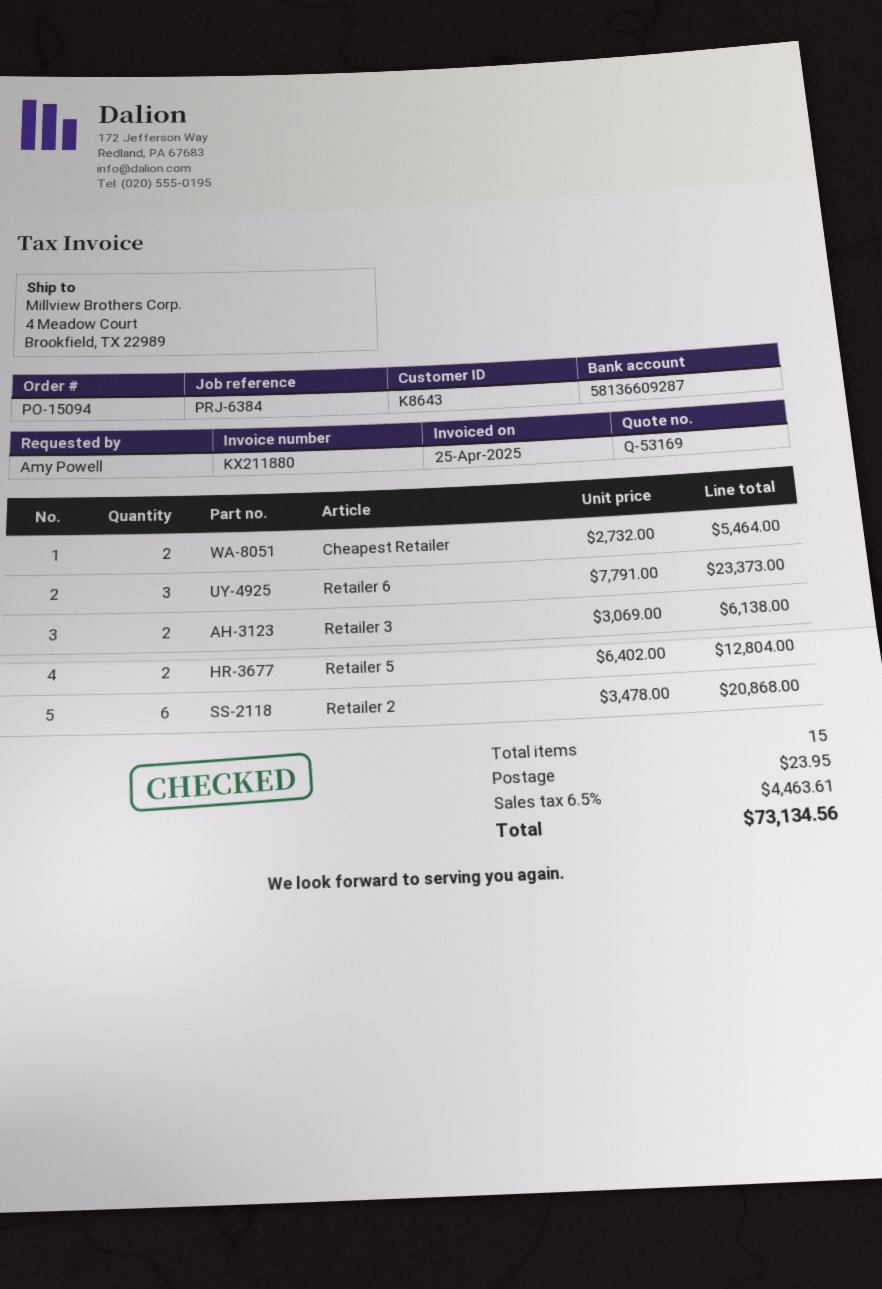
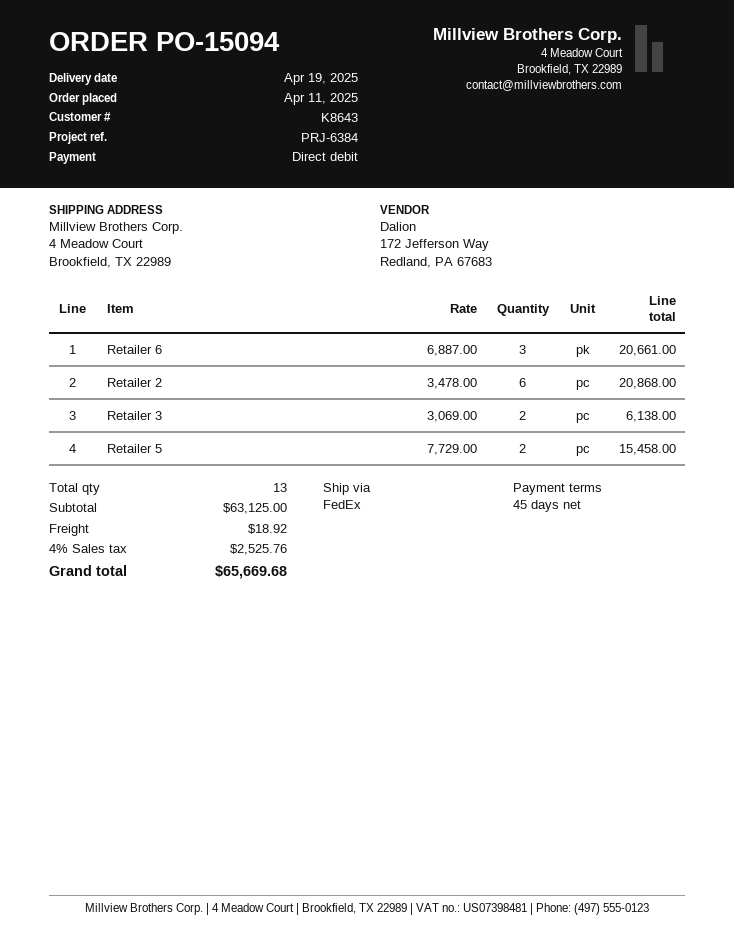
Cheapest Retailer: 2 x 2732.00 = 5464.00 -> none
Retailer 6: 3 x 7791.00 = 23373.00 -> 3 x 6887.00 = 20661.00
Retailer 5: 2 x 6402.00 = 12804.00 -> 2 x 7729.00 = 15458.00
total quantity: 15 -> 13
shipping: 23.95 -> 18.92
tax: 6.5% = 4463.61 -> 4% = 2525.76
total: 73134.56 -> 65669.68

